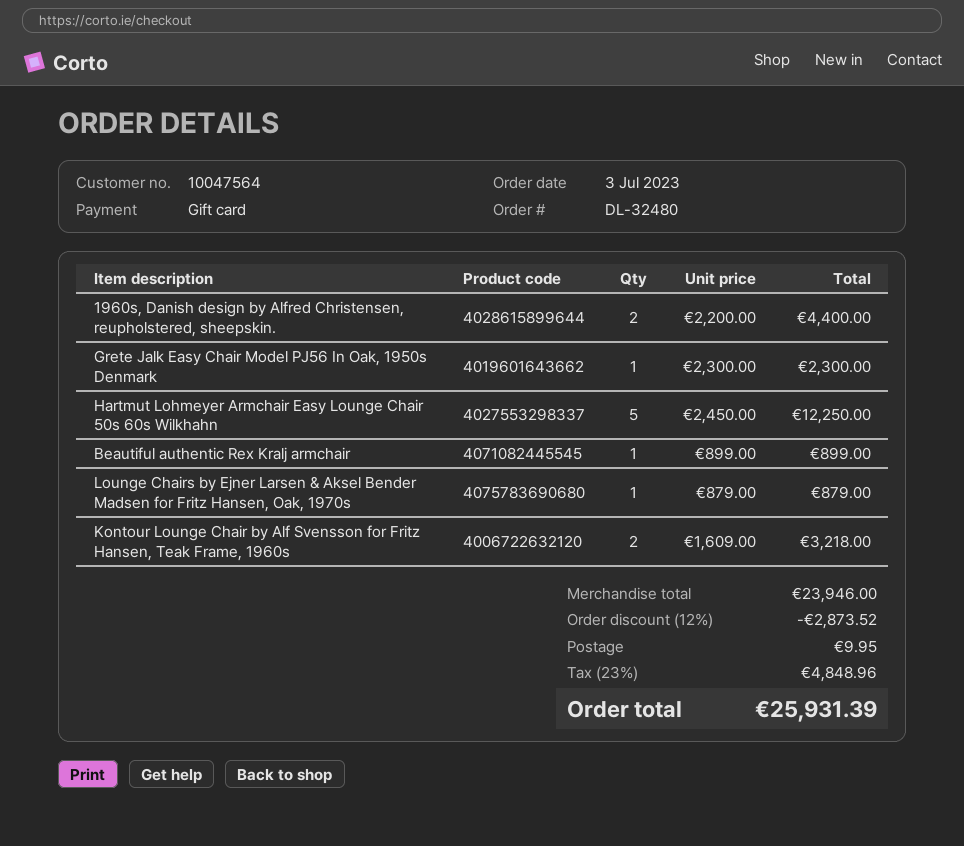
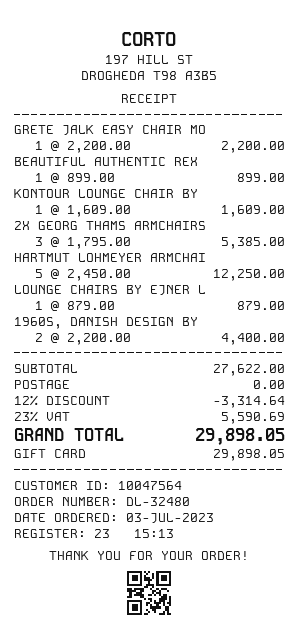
Grete Jalk Easy Chair Model PJ56 In Oak, 1950s Denmark: 1 x 2300.00 = 2300.00 -> 1 x 2200.00 = 2200.00
Kontour Lounge Chair by Alf Svensson for Fritz Hansen, Teak Frame, 1960s: 2 x 1609.00 = 3218.00 -> 1 x 1609.00 = 1609.00
2X GEORG THAMS ARMCHAIRS: none -> 3 x 1795.00 = 5385.00
subtotal: 23946.00 -> 27622.00
discount: 12% = 2873.52 -> 12% = 3314.64
shipping: 9.95 -> 0.00
tax: 23% = 4848.96 -> 23% = 5590.69
total: 25931.39 -> 29898.05

